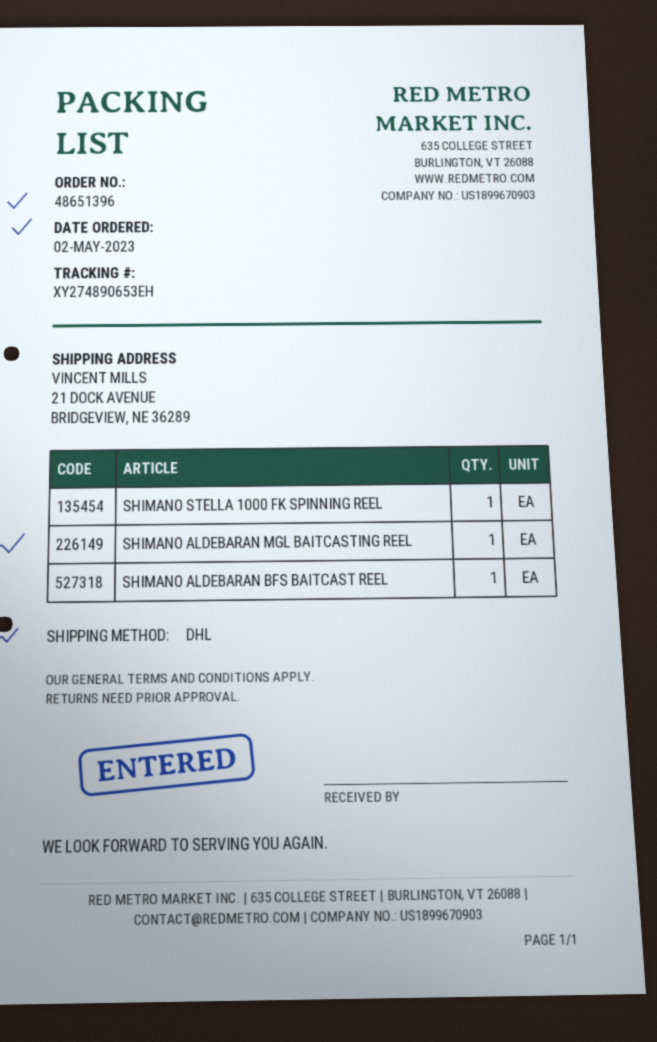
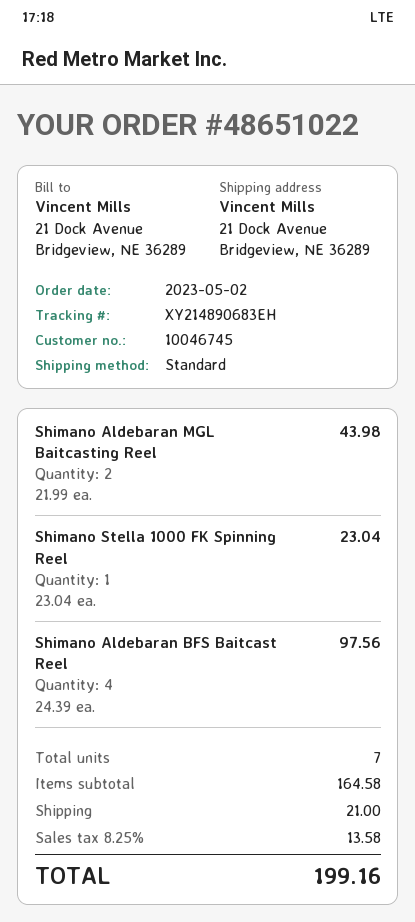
order number: 48651396 -> 48651022
shipping method: DHL -> standard
tracking number: XY274890653EH -> XY214890683EH
SHIMANO ALDEBARAN MGL BAITCASTING REEL: 1 -> 2
SHIMANO ALDEBARAN BFS BAITCAST REEL: 1 -> 4

